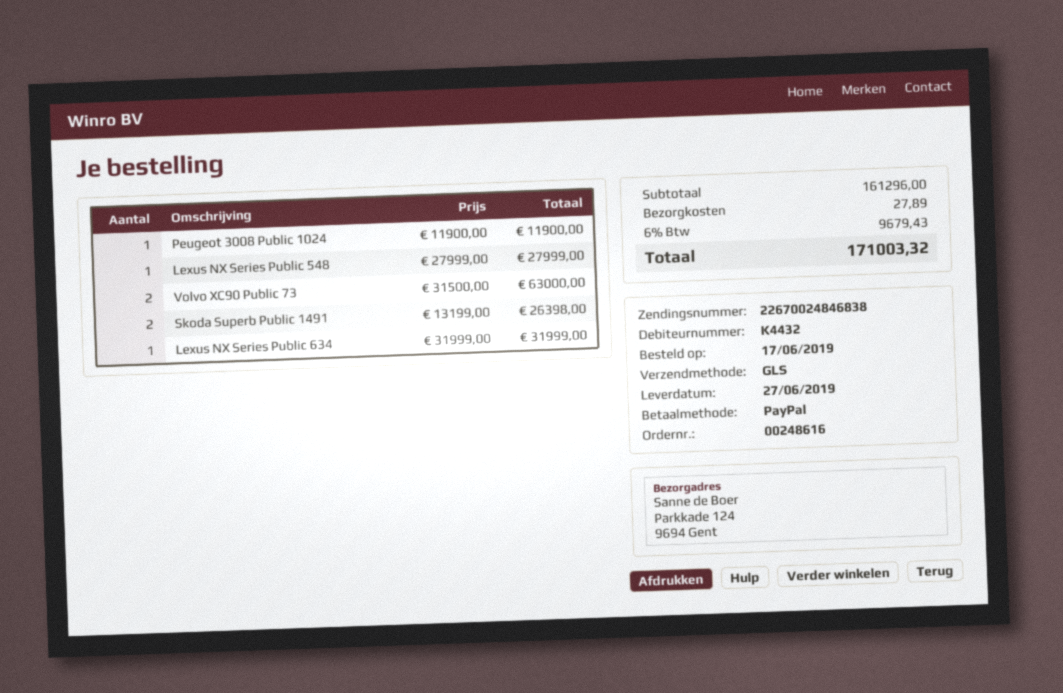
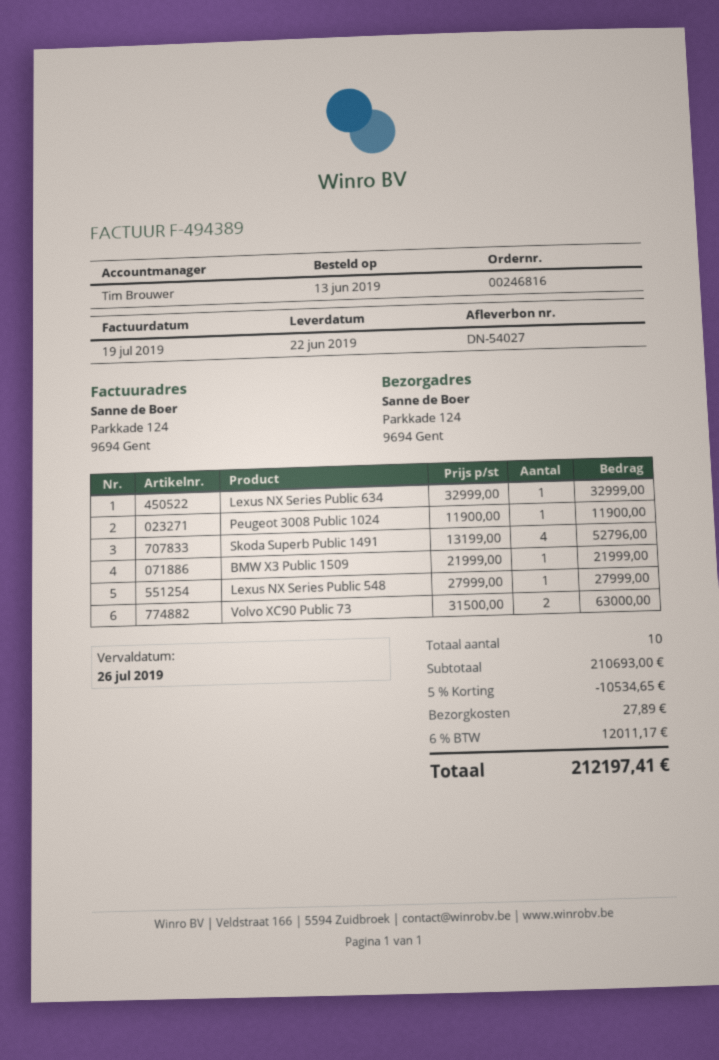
order number: 00248616 -> 00246816
order date: 2019-06-17 -> 2019-06-13
delivery date: 2019-06-27 -> 2019-06-22
Skoda Superb Public 1491: 2 x 13199.00 = 26398.00 -> 4 x 13199.00 = 52796.00
Lexus NX Series Public 634: 1 x 31999.00 = 31999.00 -> 1 x 32999.00 = 32999.00
BMW X3 Public 1509: none -> 1 x 21999.00 = 21999.00
subtotal: 161296.00 -> 210693.00
discount: none -> 5% = 10534.65
tax: 6% = 9679.43 -> 6% = 12011.17
total: 171003.32 -> 212197.41

